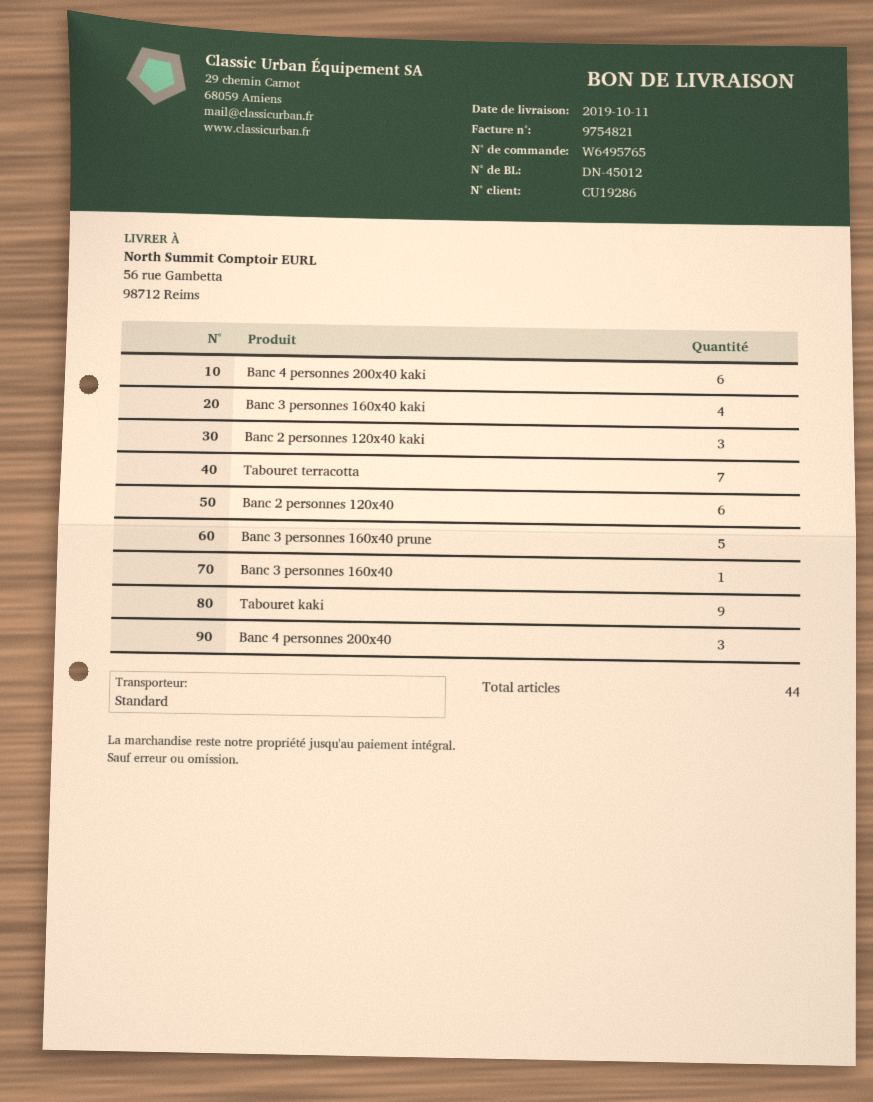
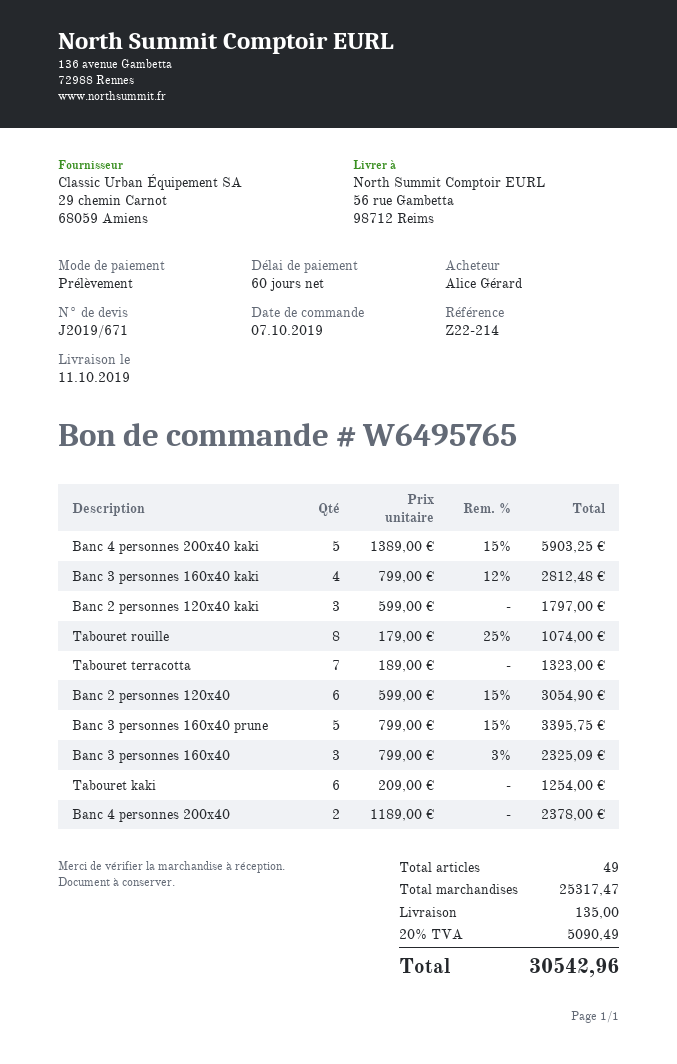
Banc 4 personnes 200x40 kaki: 6 -> 5
Banc 3 personnes 160x40: 1 -> 3
Tabouret kaki: 9 -> 6
Banc 4 personnes 200x40: 3 -> 2
Tabouret rouille: none -> 8
total quantity: 44 -> 49

